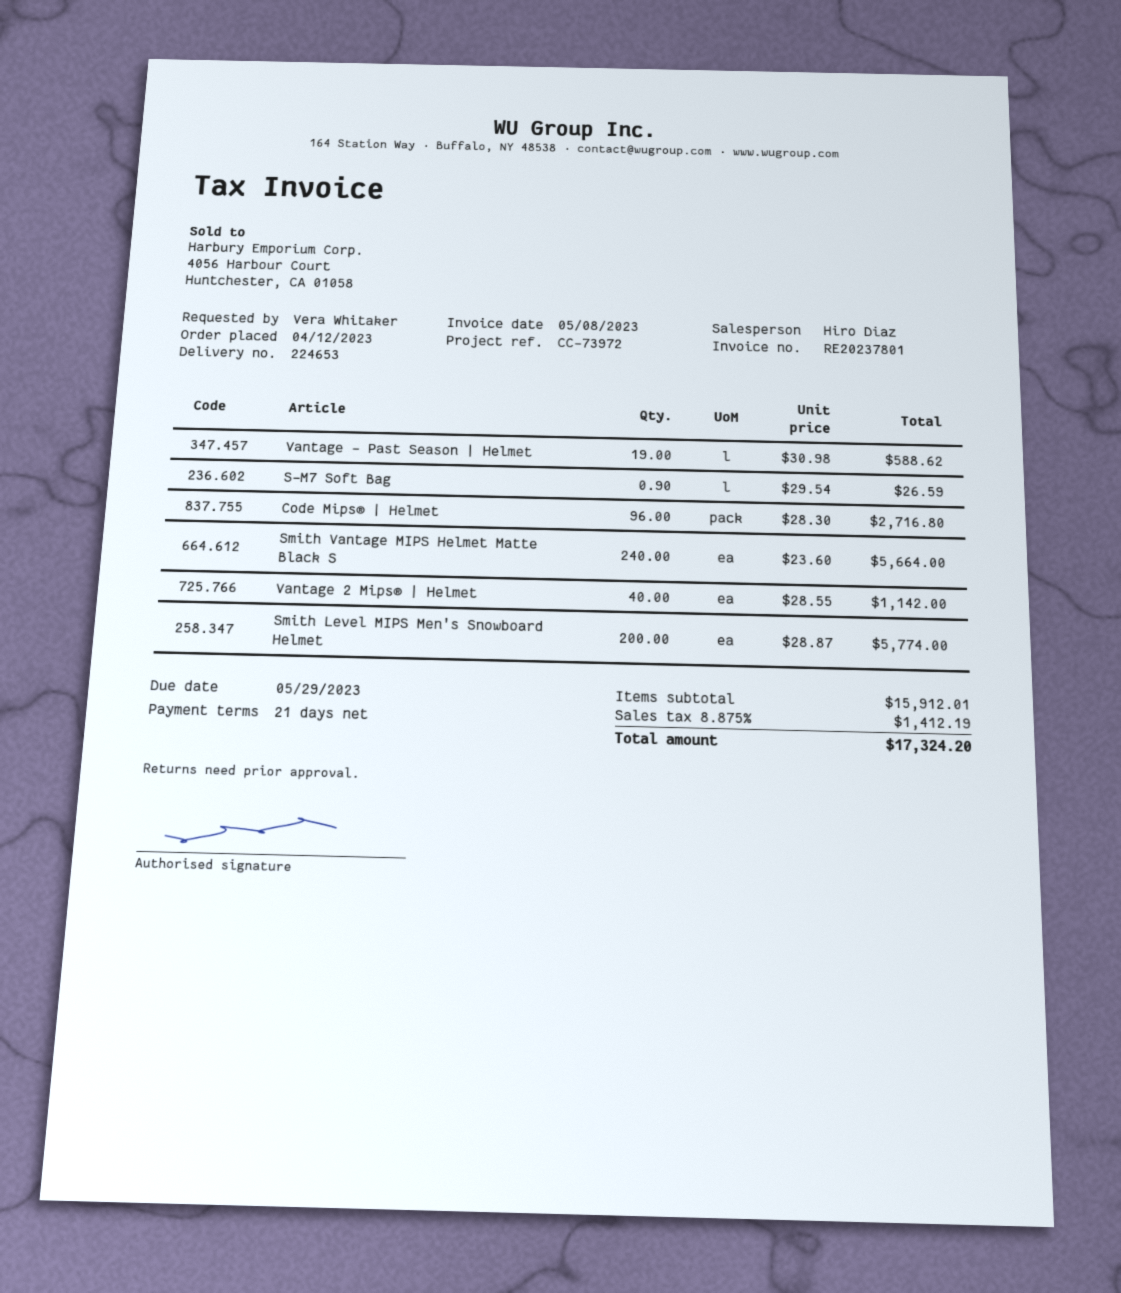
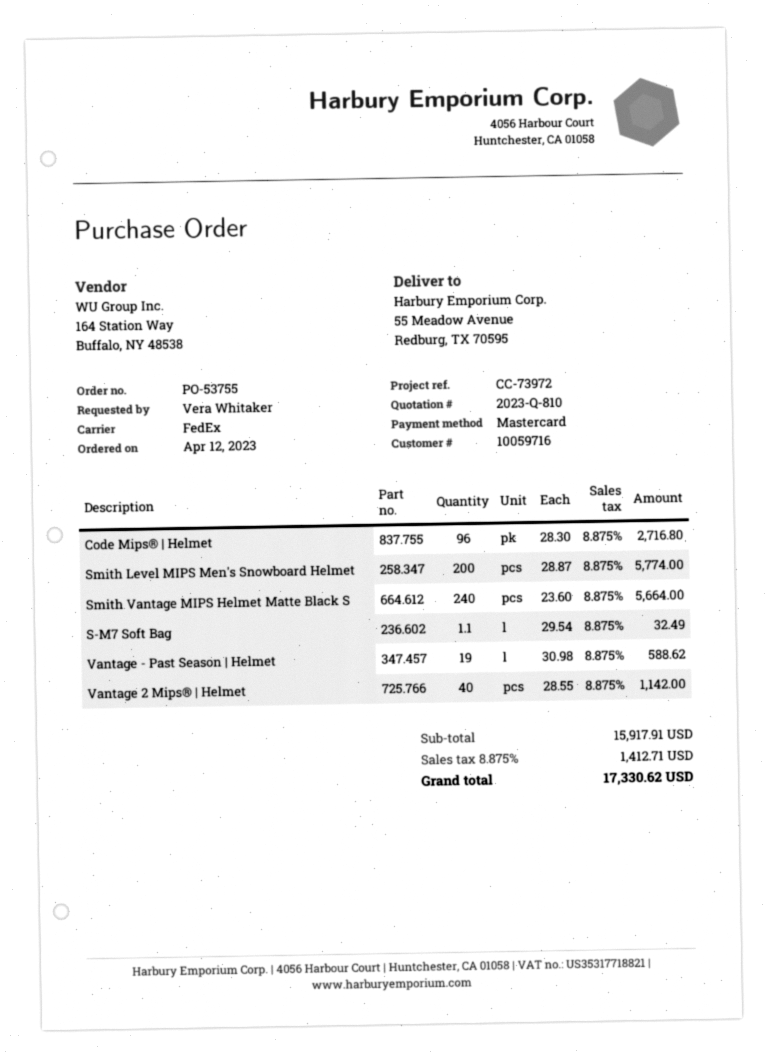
S-M7 Soft Bag: 0.9 x 29.54 = 26.59 -> 1.1 x 29.54 = 32.49
subtotal: 15912.01 -> 15917.91
tax: 8.875% = 1412.19 -> 8.875% = 1412.71
total: 17324.20 -> 17330.62

